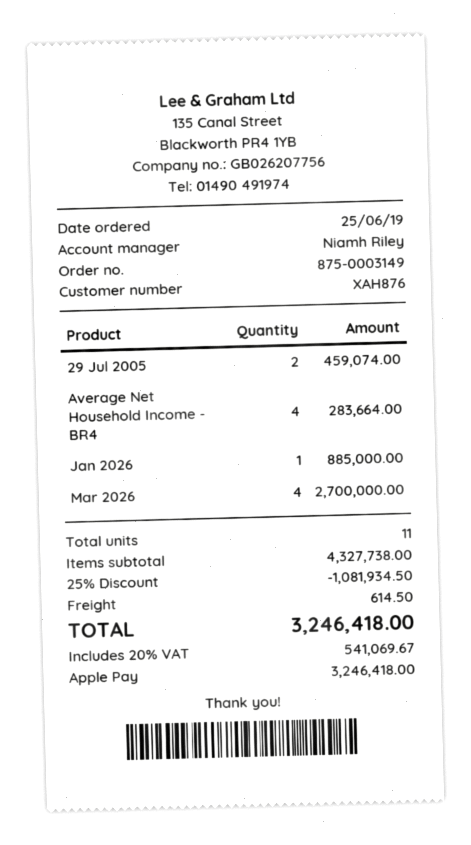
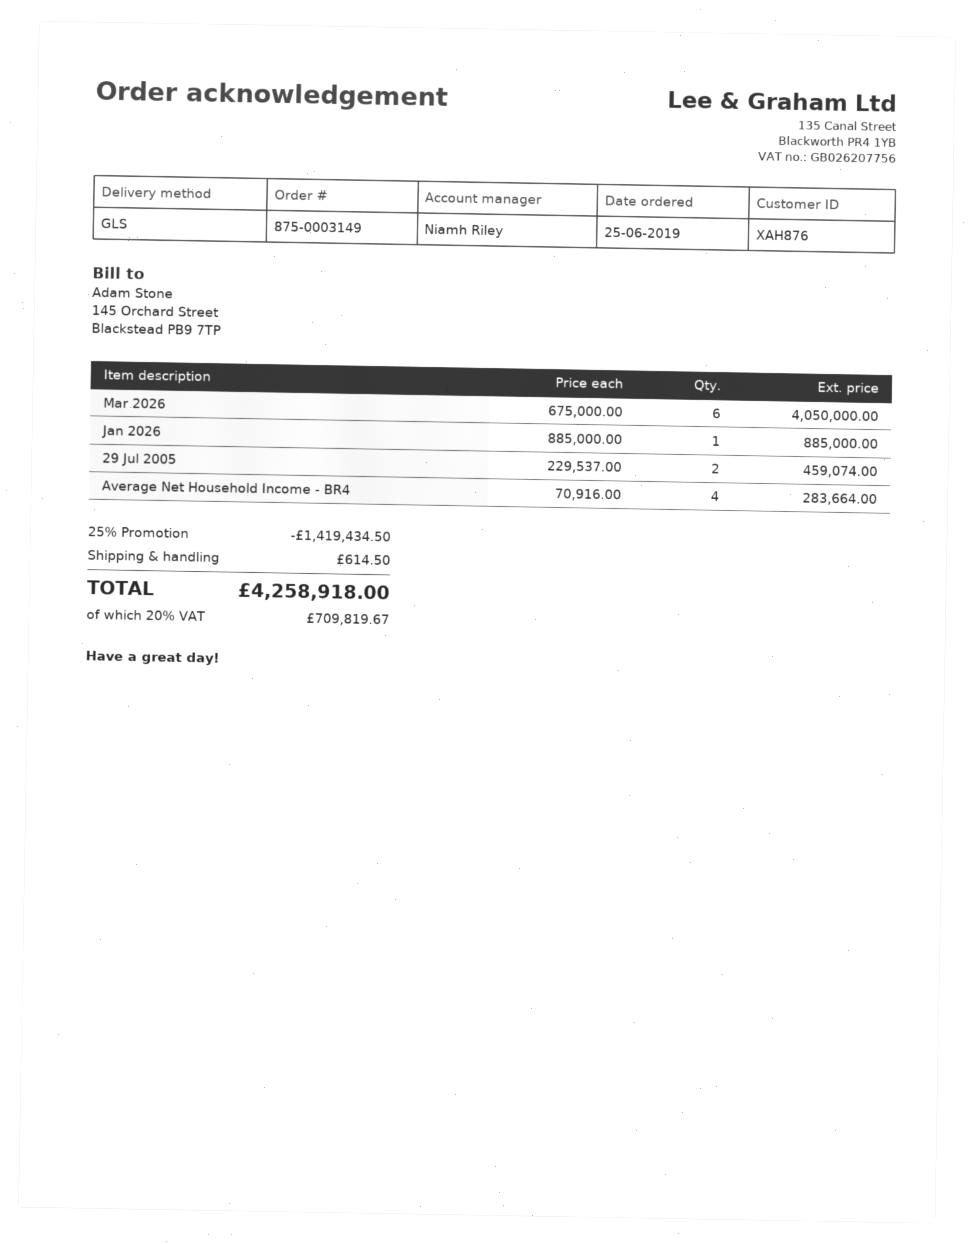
Mar 2026: 4 for 2700000.00 -> 6 for 4050000.00
discount: 25% = 1081934.50 -> 25% = 1419434.50
tax: 20% = 541069.67 -> 20% = 709819.67
total: 3246418.00 -> 4258918.00

